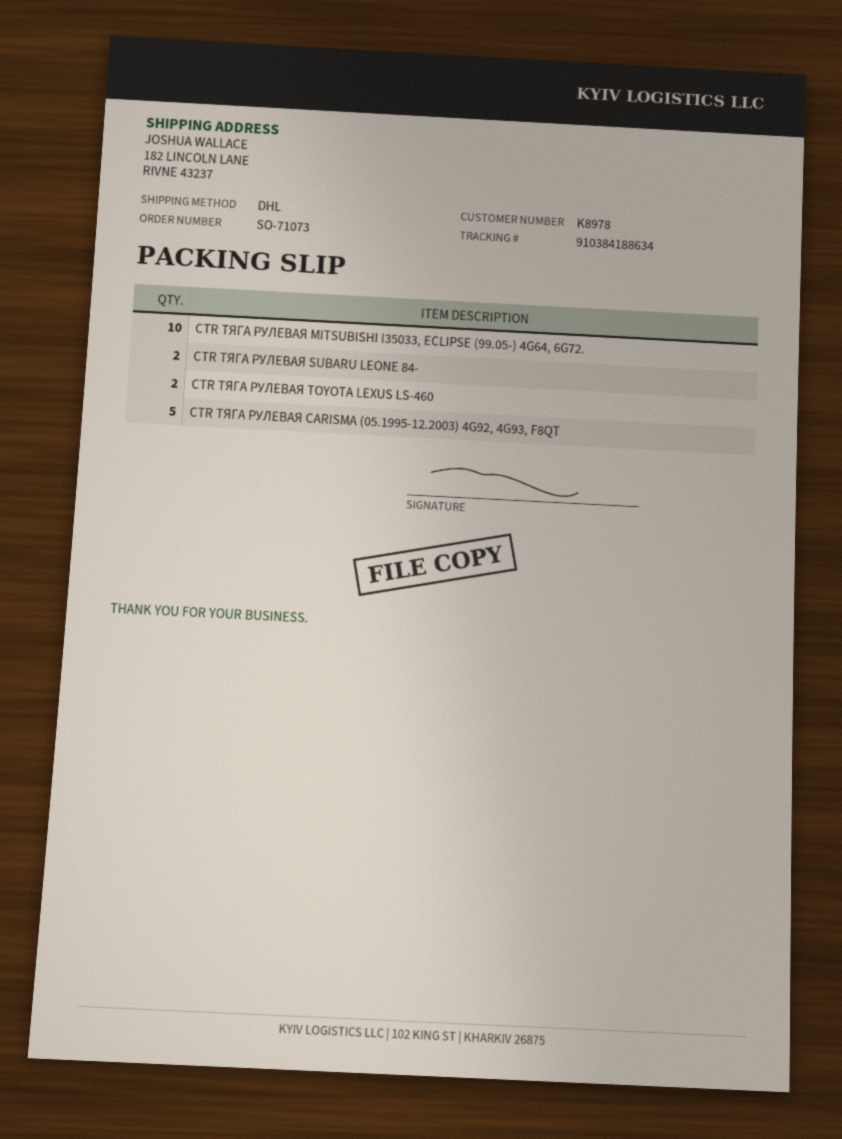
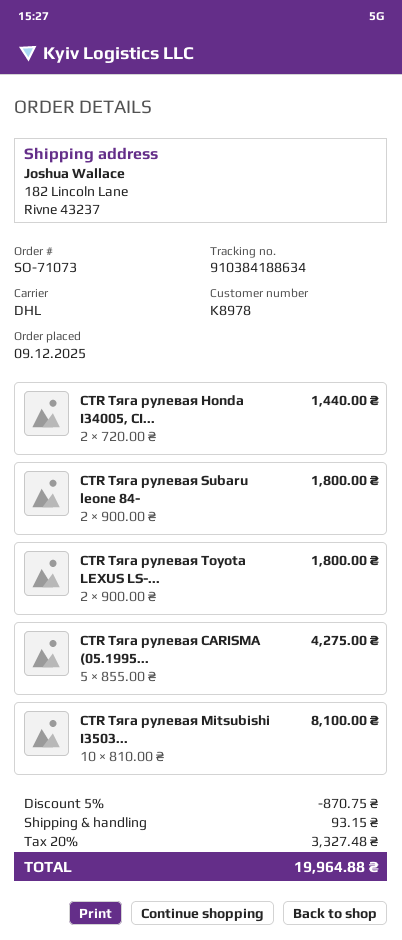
CTR Тяга рулевая Honda I34005, CI...: none -> 2

